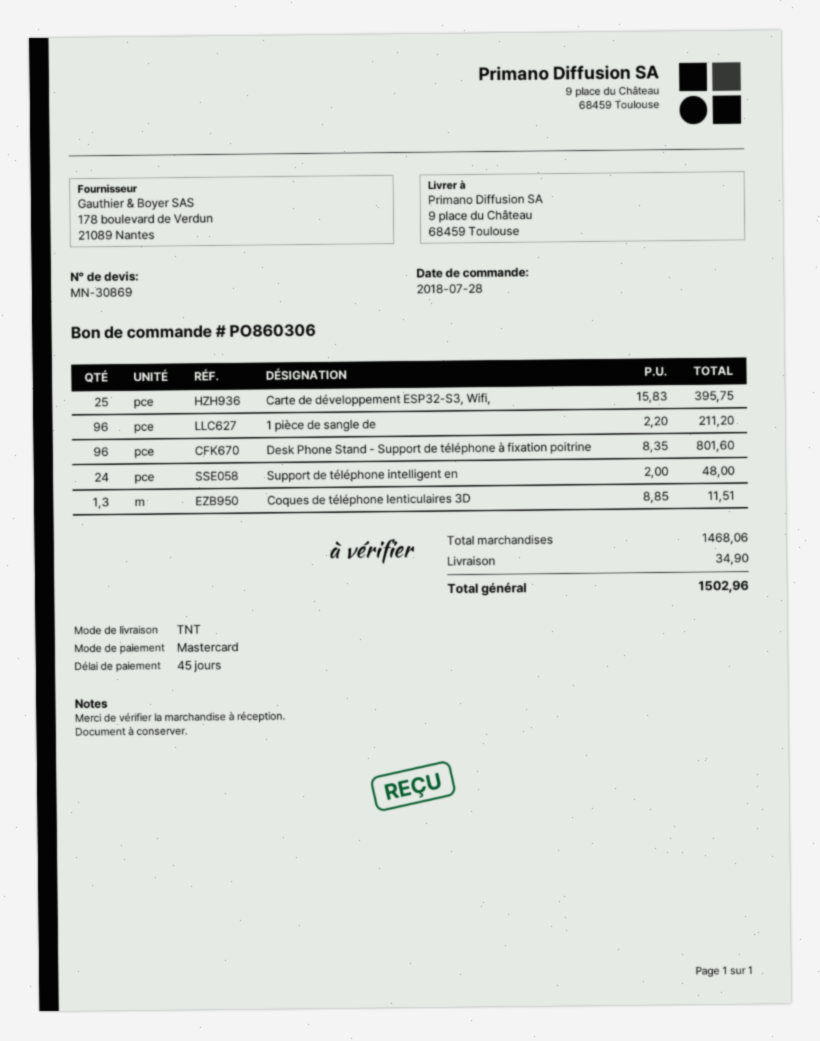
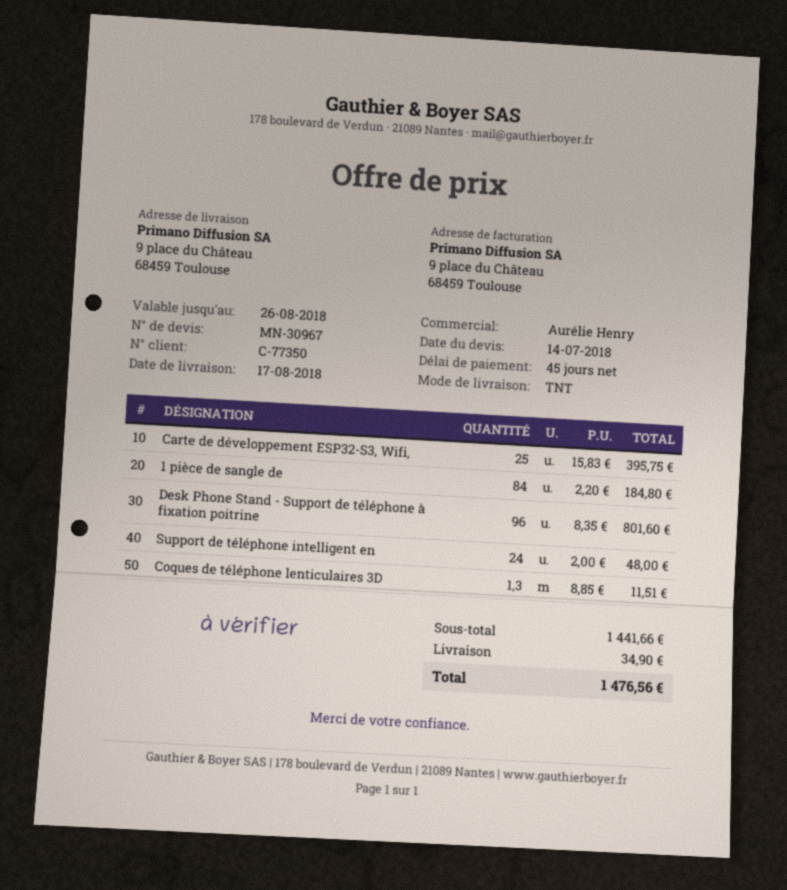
quote number: MN-30869 -> MN-30967
1 pièce de sangle de: 96 x 2.20 = 211.20 -> 84 x 2.20 = 184.80
subtotal: 1468.06 -> 1441.66
total: 1502.96 -> 1476.56

